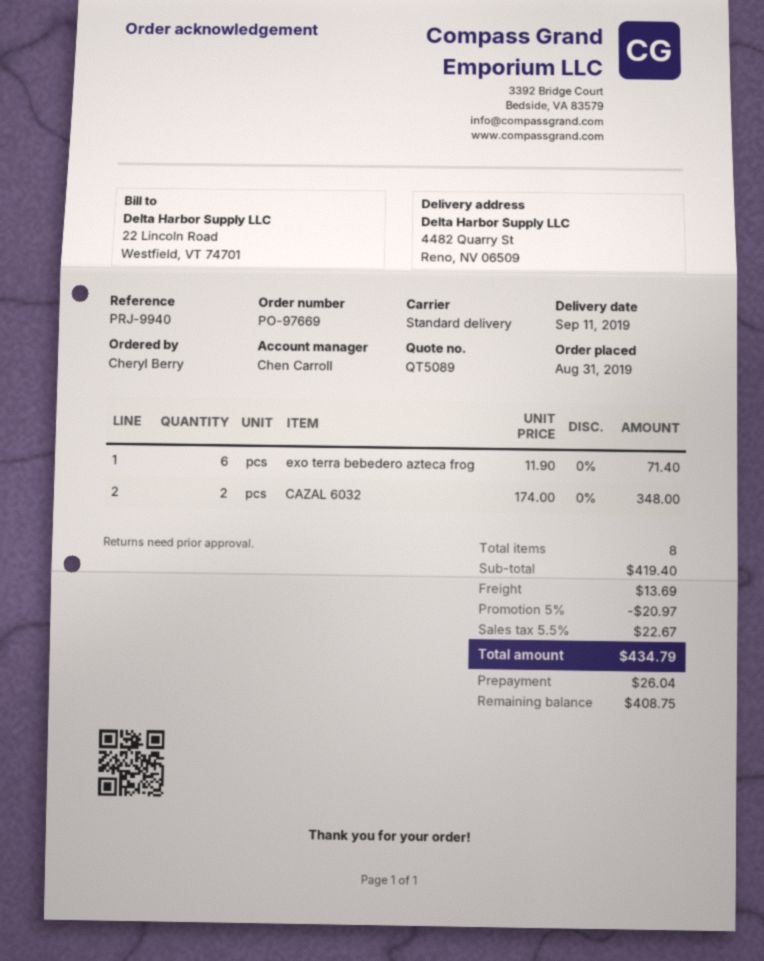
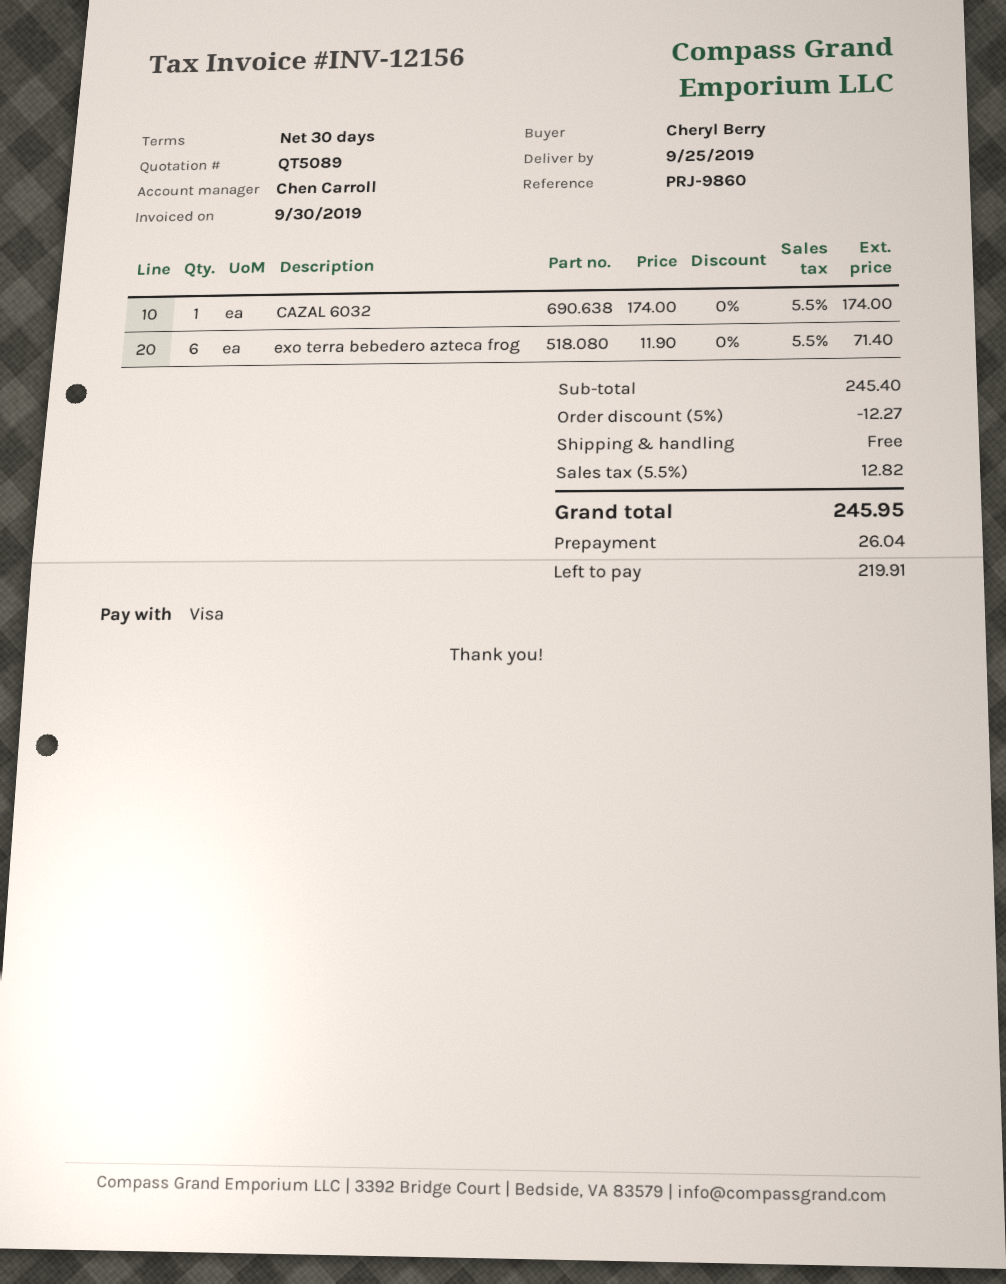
delivery date: 2019-09-11 -> 2019-09-25
reference: PRJ-9940 -> PRJ-9860
CAZAL 6032: 2 x 174.00 = 348.00 -> 1 x 174.00 = 174.00
subtotal: 419.40 -> 245.40
discount: 5% = 20.97 -> 5% = 12.27
shipping: 13.69 -> 0.00
tax: 5.5% = 22.67 -> 5.5% = 12.82
total: 434.79 -> 245.95
balance: 408.75 -> 219.91

